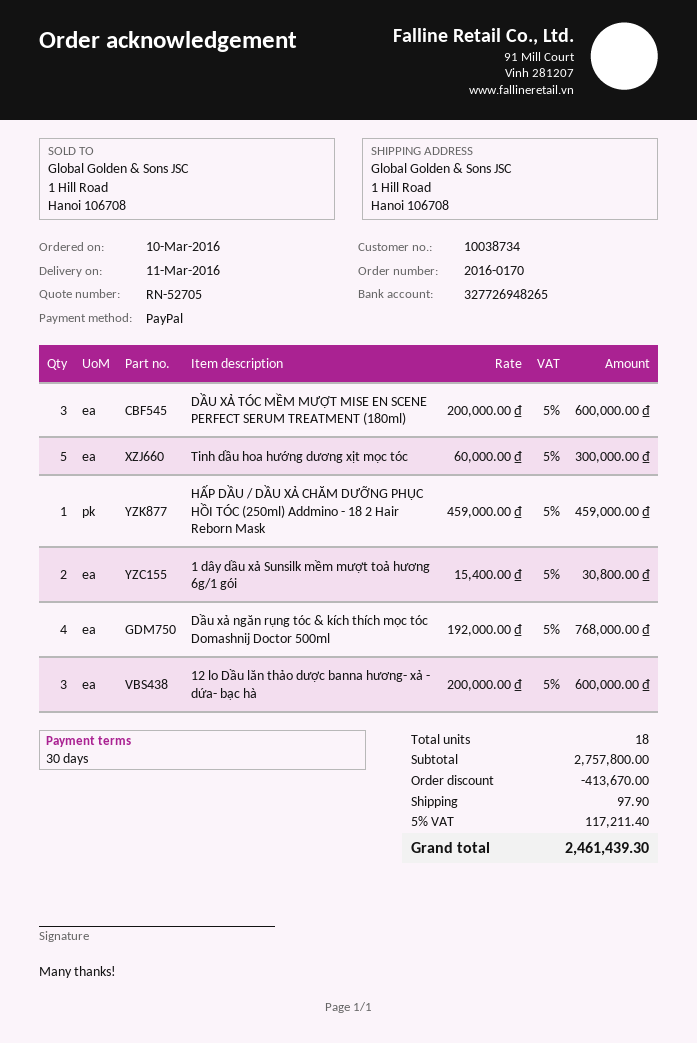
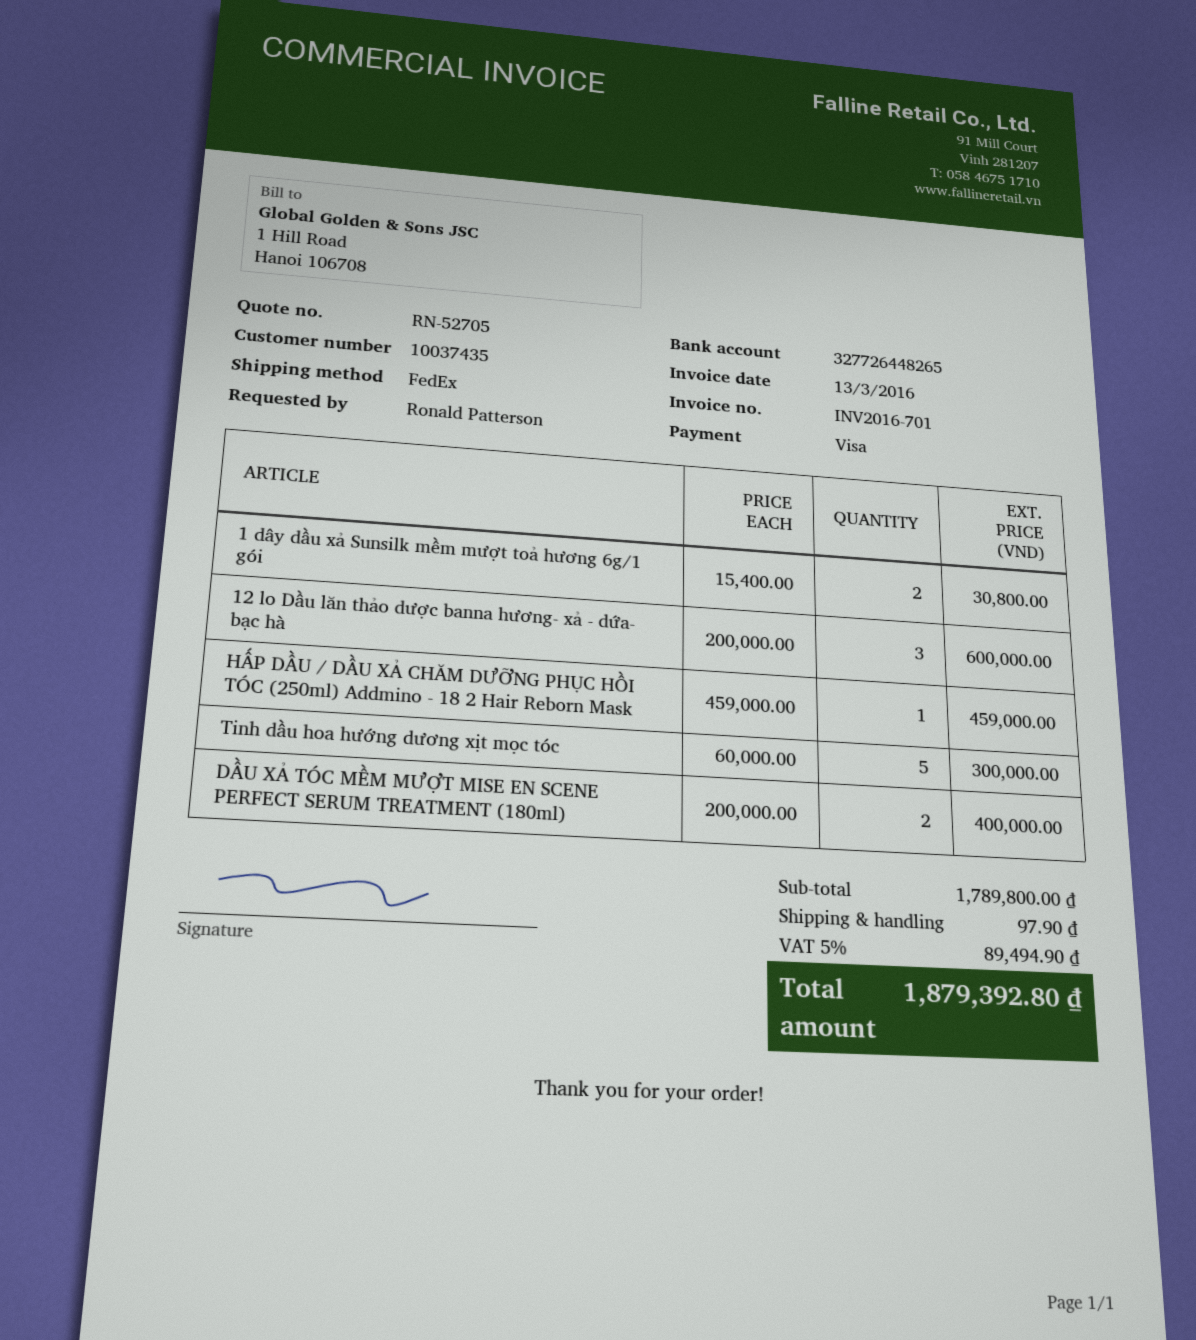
customer number: 10038734 -> 10037435
payment method: PayPal -> Visa
bank account: 327726948265 -> 327726448265
DẦU XẢ TÓC MỀM MƯỢT MISE EN SCENE PERFECT SERUM TREATMENT (180ml): 3 x 200000.00 = 600000.00 -> 2 x 200000.00 = 400000.00
Dầu xả ngăn rụng tóc & kích thích mọc tóc Domashnij Doctor 500ml: 4 x 192000.00 = 768000.00 -> none
subtotal: 2757800.00 -> 1789800.00
discount: 413670.00 -> none
tax: 5% = 117211.40 -> 5% = 89494.90
total: 2461439.30 -> 1879392.80

